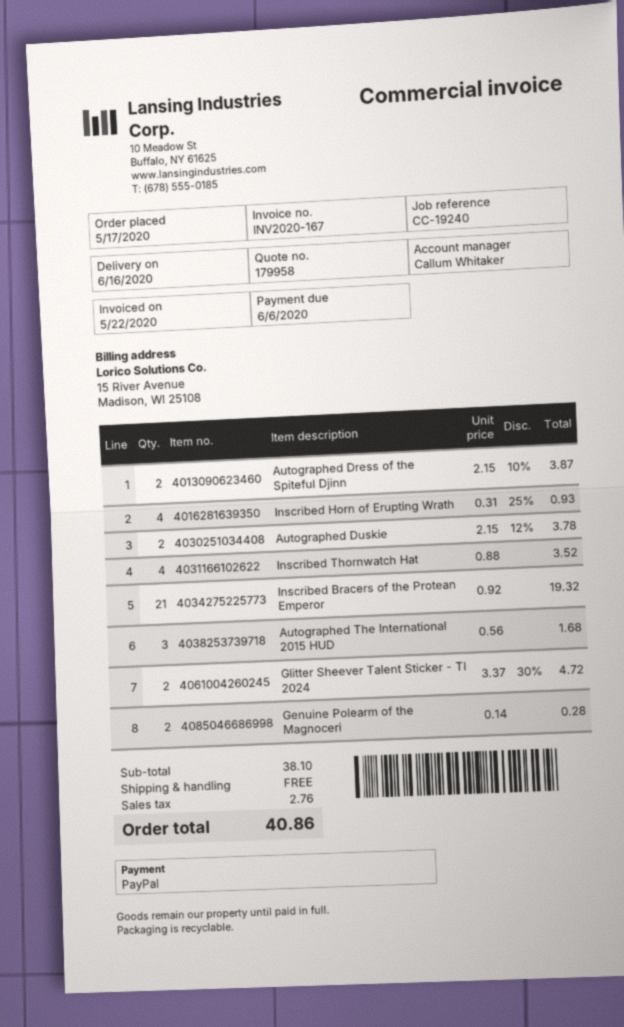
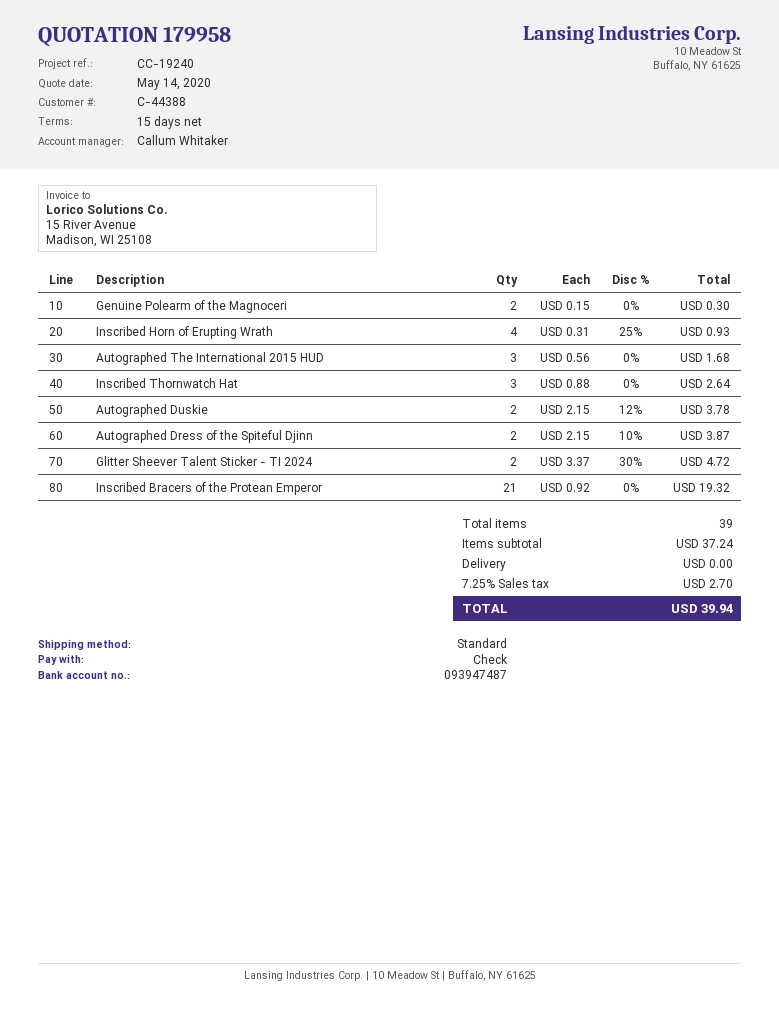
payment method: PayPal -> cheque
Inscribed Thornwatch Hat: 4 x 0.88 = 3.52 -> 3 x 0.88 = 2.64
Genuine Polearm of the Magnoceri: 2 x 0.14 = 0.28 -> 2 x 0.15 = 0.30
subtotal: 38.10 -> 37.24
tax: 2.76 -> 2.70
total: 40.86 -> 39.94

